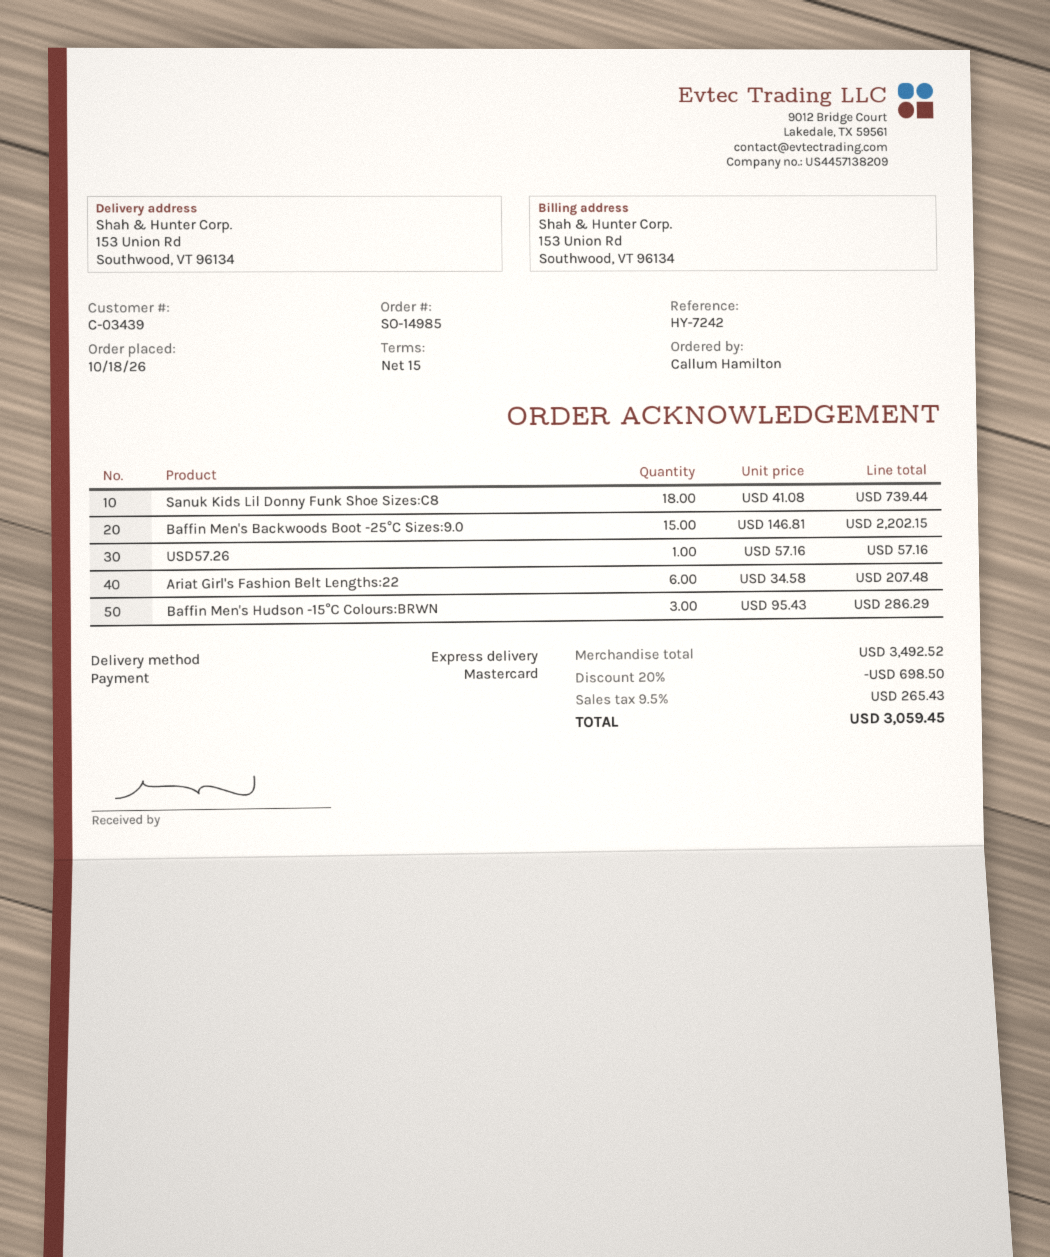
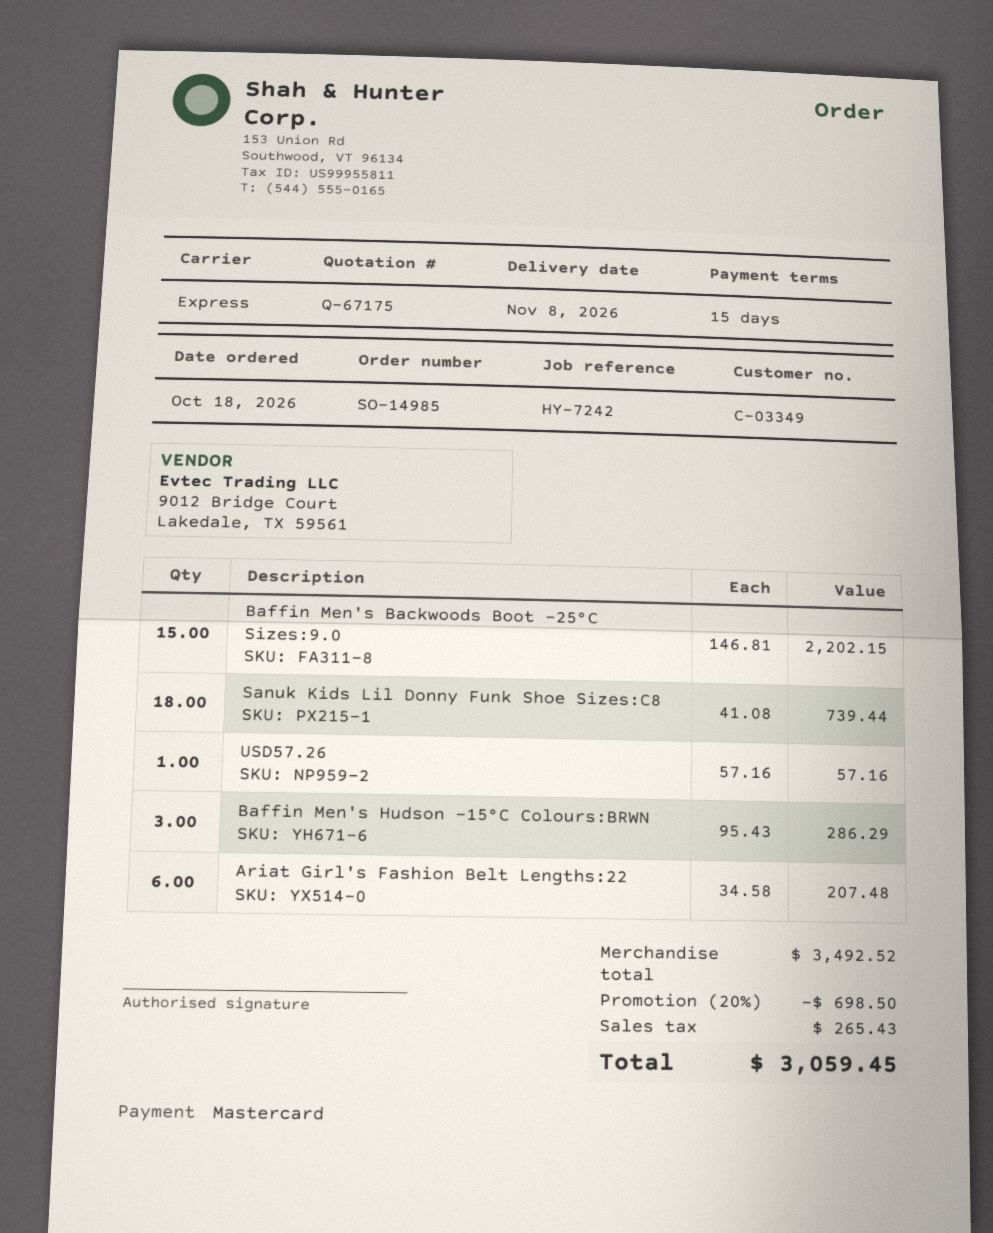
customer number: C-03439 -> C-03349

